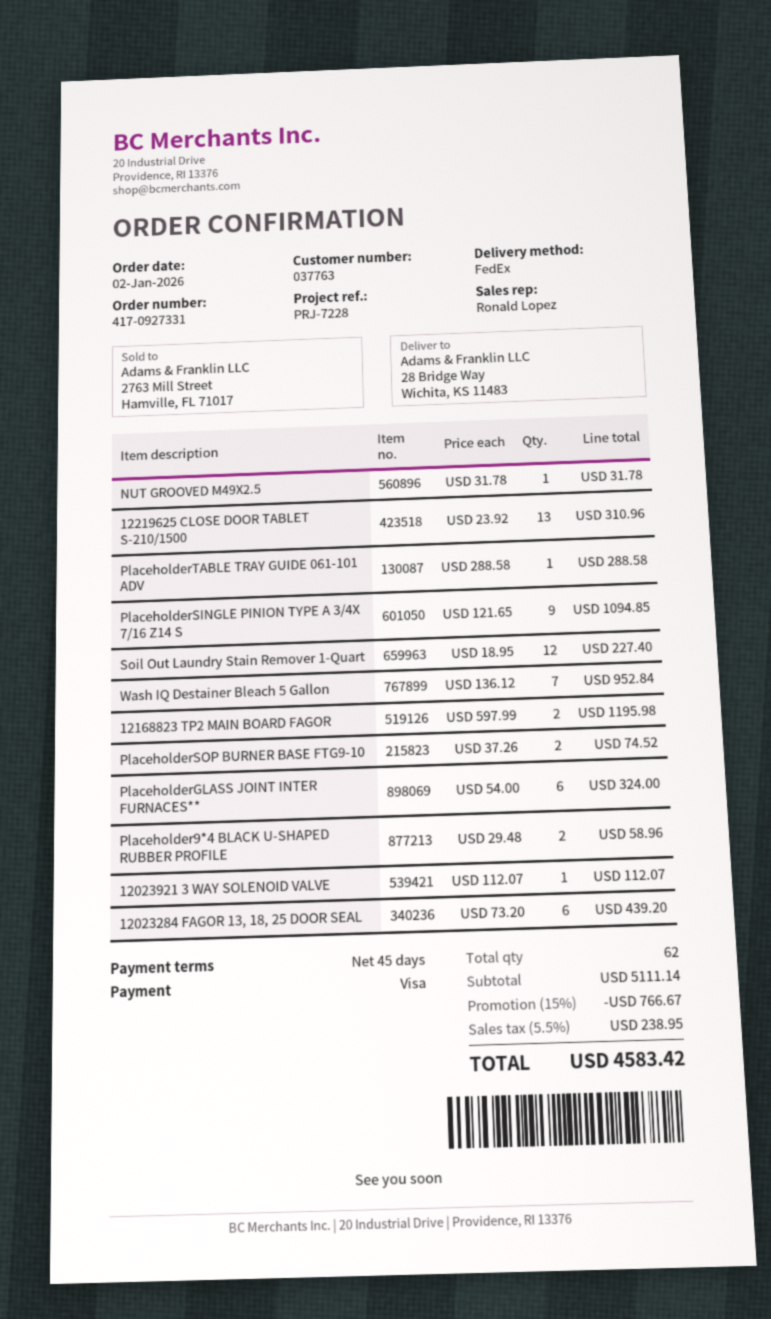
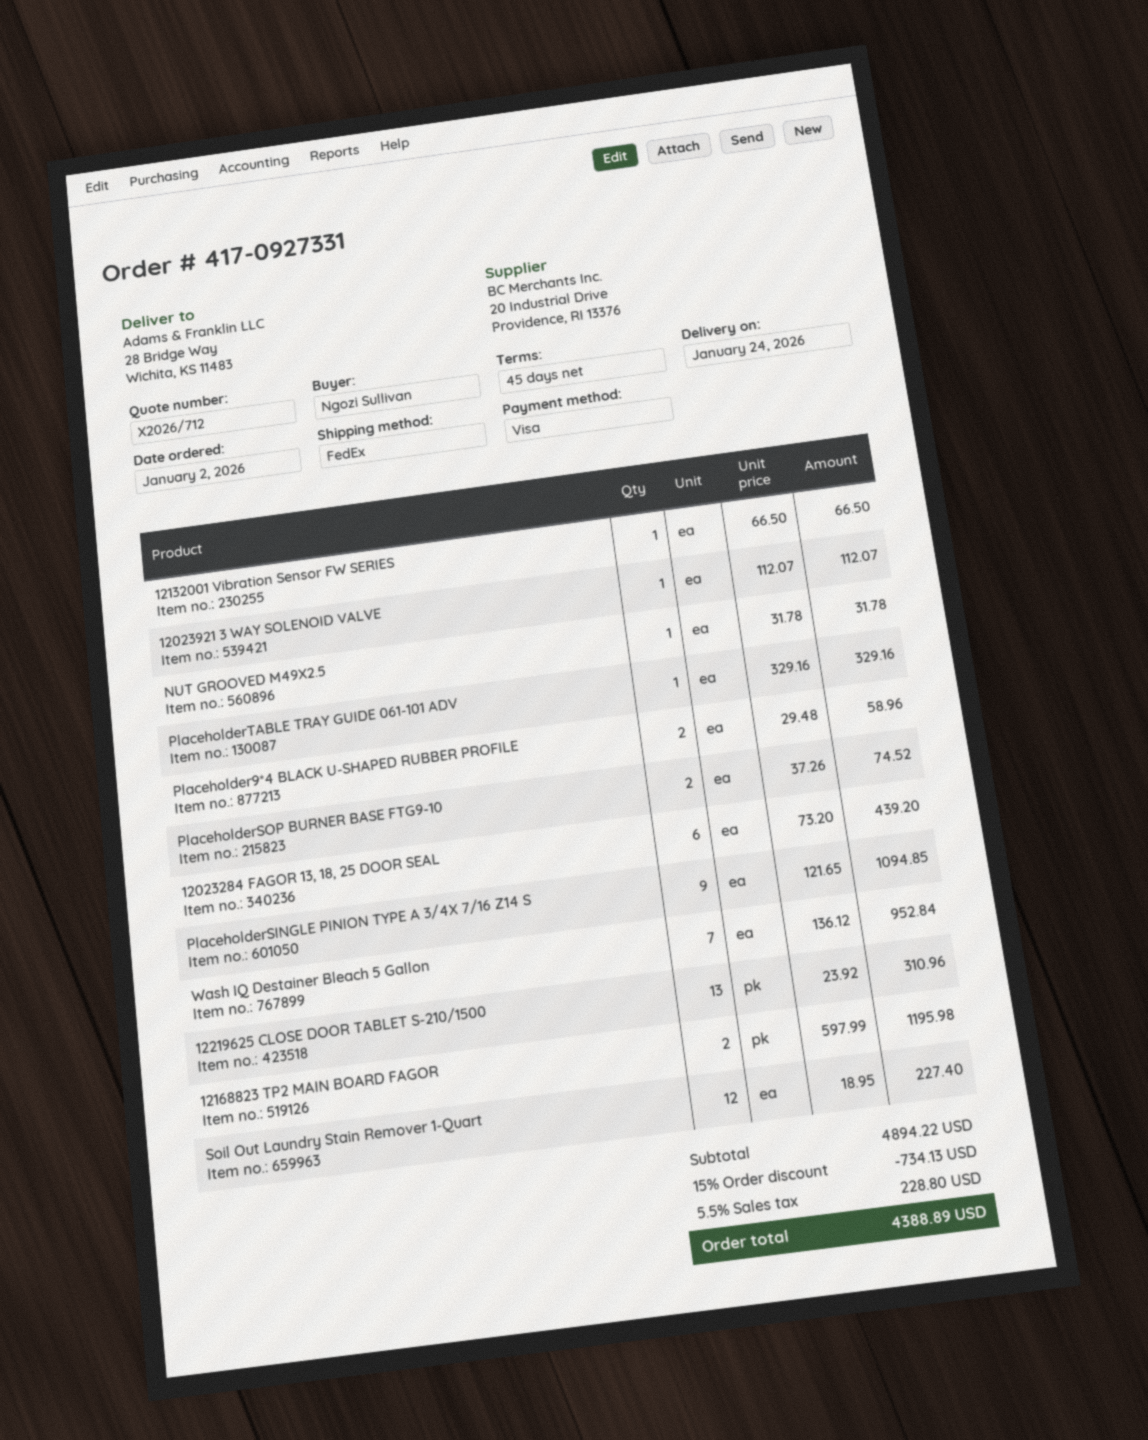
PlaceholderTABLE TRAY GUIDE 061-101 ADV: 1 x 288.58 = 288.58 -> 1 x 329.16 = 329.16
PlaceholderGLASS JOINT INTER FURNACES**: 6 x 54.00 = 324.00 -> none
12132001 Vibration Sensor FW SERIES: none -> 1 x 66.50 = 66.50
subtotal: 5111.14 -> 4894.22
discount: 15% = 766.67 -> 15% = 734.13
tax: 5.5% = 238.95 -> 5.5% = 228.80
total: 4583.42 -> 4388.89

